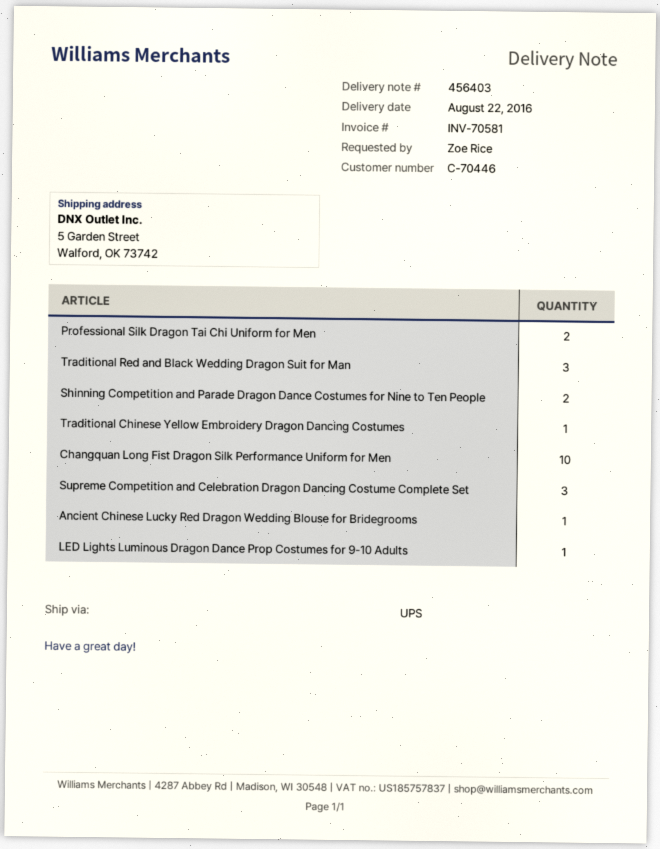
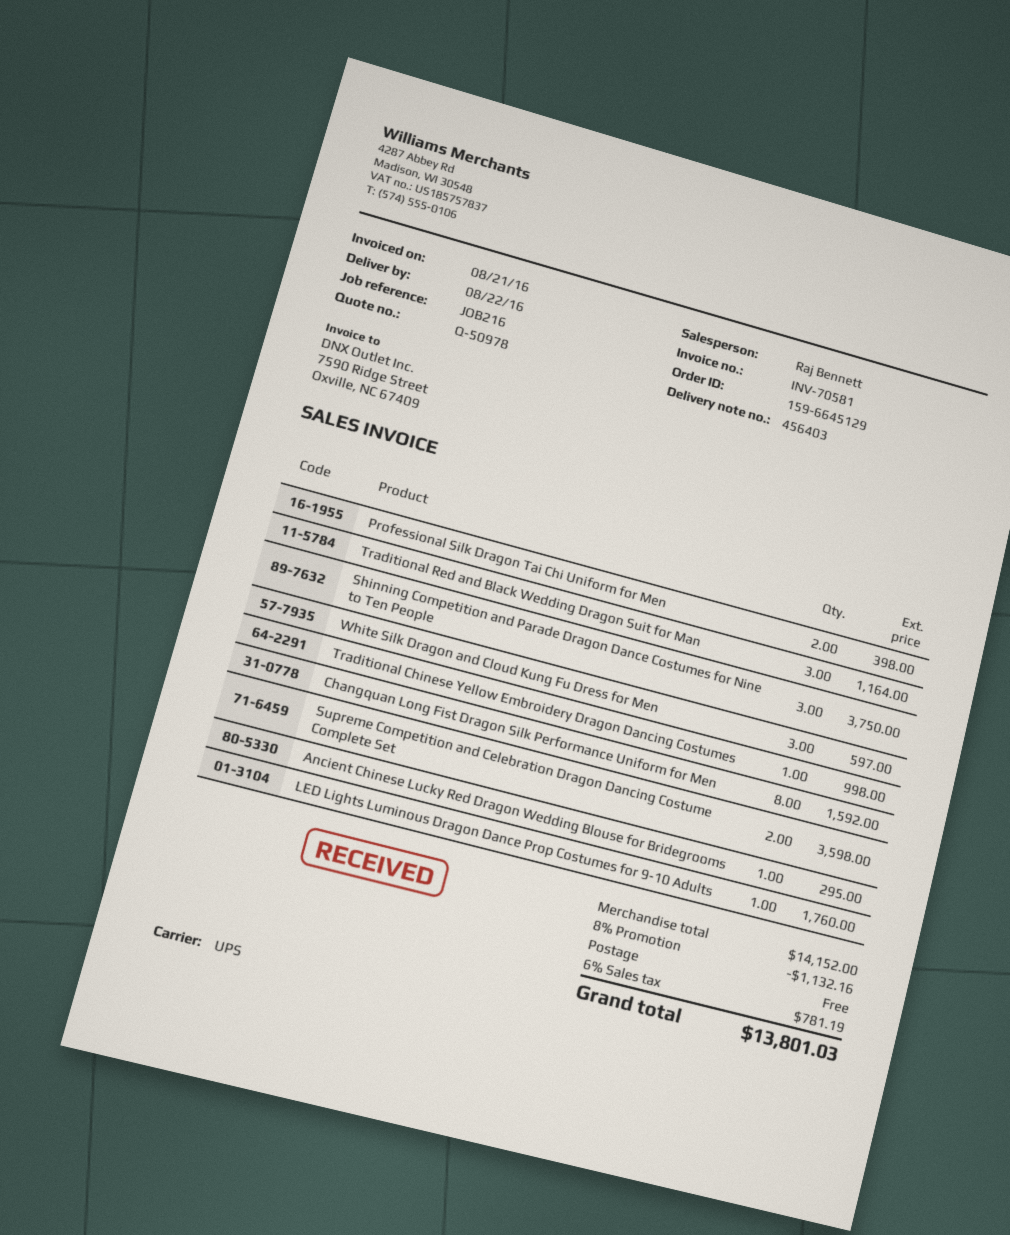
Shinning Competition and Parade Dragon Dance Costumes for Nine to Ten People: 2 -> 3
Changquan Long Fist Dragon Silk Performance Uniform for Men: 10 -> 8
Supreme Competition and Celebration Dragon Dancing Costume Complete Set: 3 -> 2
White Silk Dragon and Cloud Kung Fu Dress for Men: none -> 3

